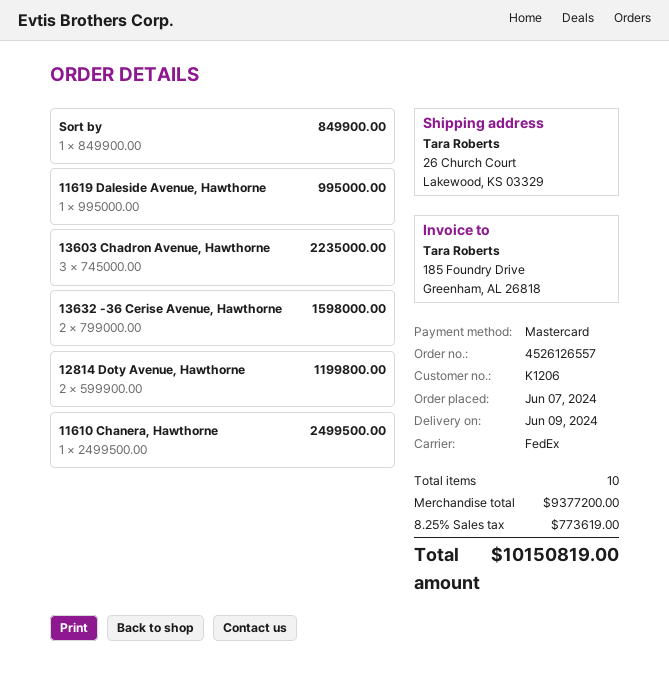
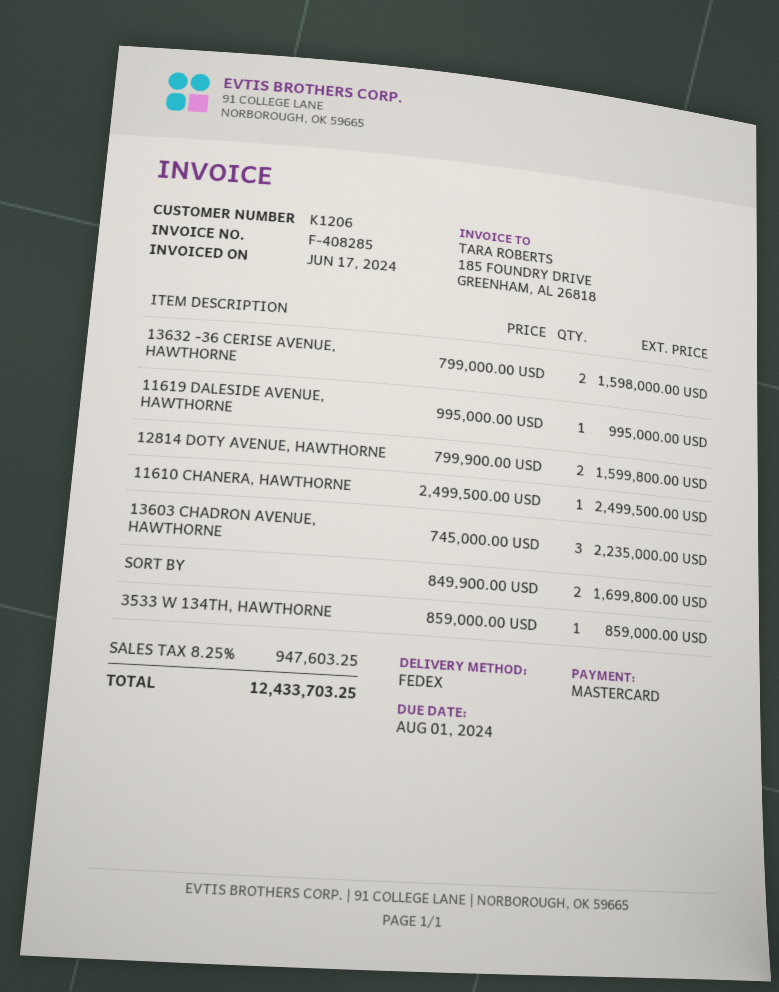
Sort by: 1 x 849900.00 = 849900.00 -> 2 x 849900.00 = 1699800.00
12814 Doty Avenue, Hawthorne: 2 x 599900.00 = 1199800.00 -> 2 x 799900.00 = 1599800.00
3533 W 134TH, HAWTHORNE: none -> 1 x 859000.00 = 859000.00
tax: 8.25% = 773619.00 -> 8.25% = 947603.25
total: 10150819.00 -> 12433703.25

